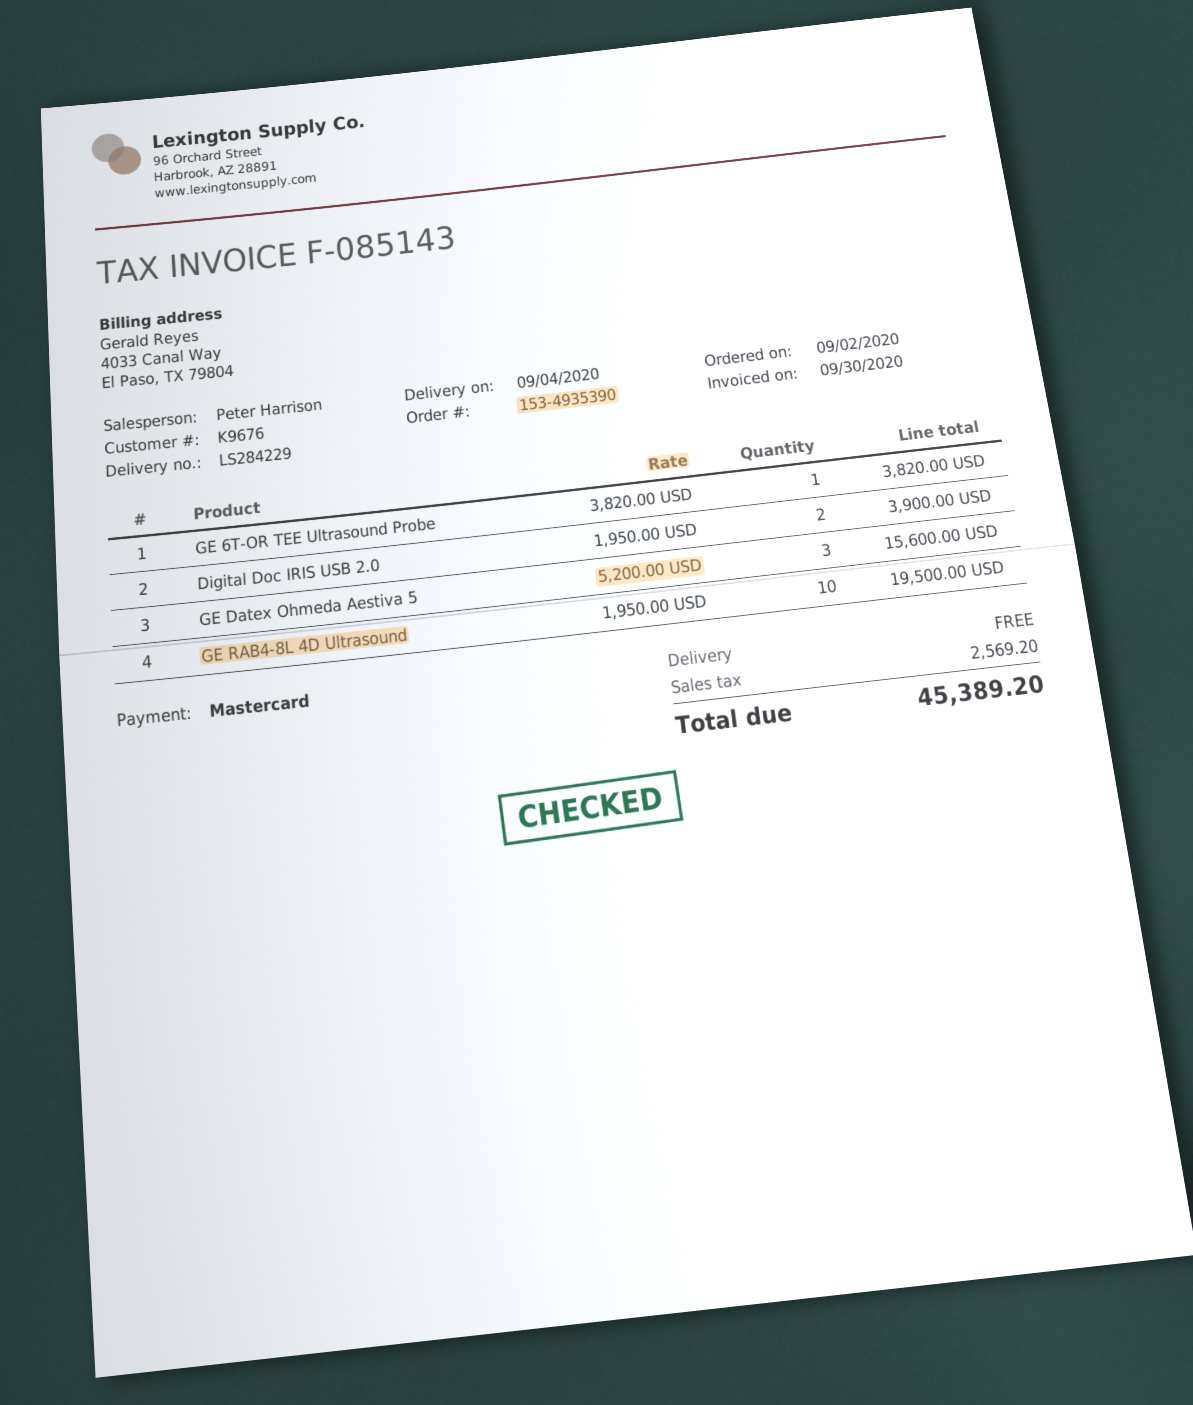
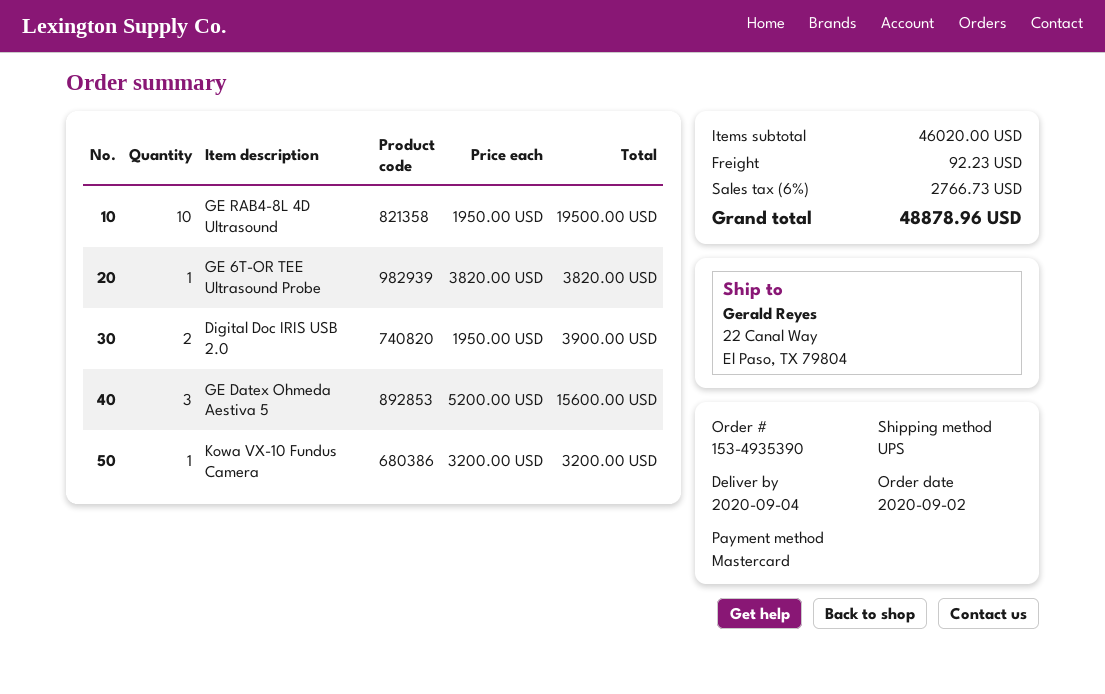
Kowa VX-10 Fundus Camera: none -> 1 x 3200.00 = 3200.00
shipping: 0.00 -> 92.23
tax: 2569.20 -> 2766.73
total: 45389.20 -> 48878.96

